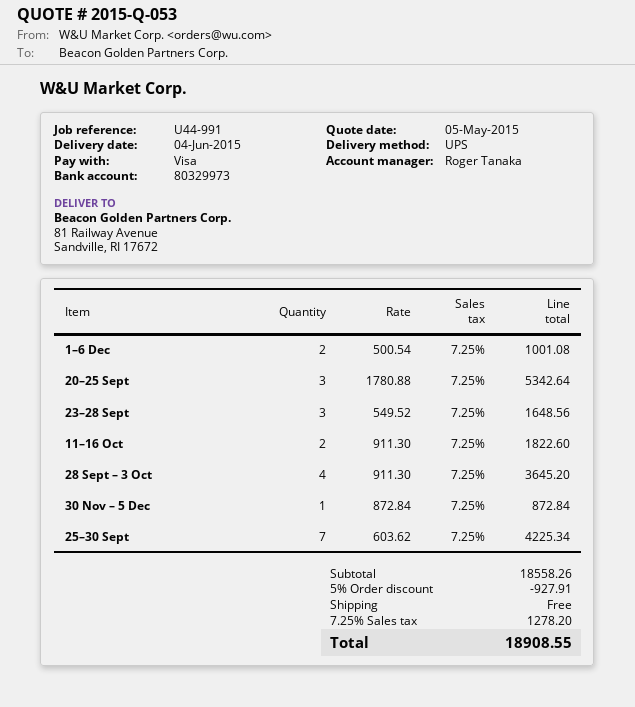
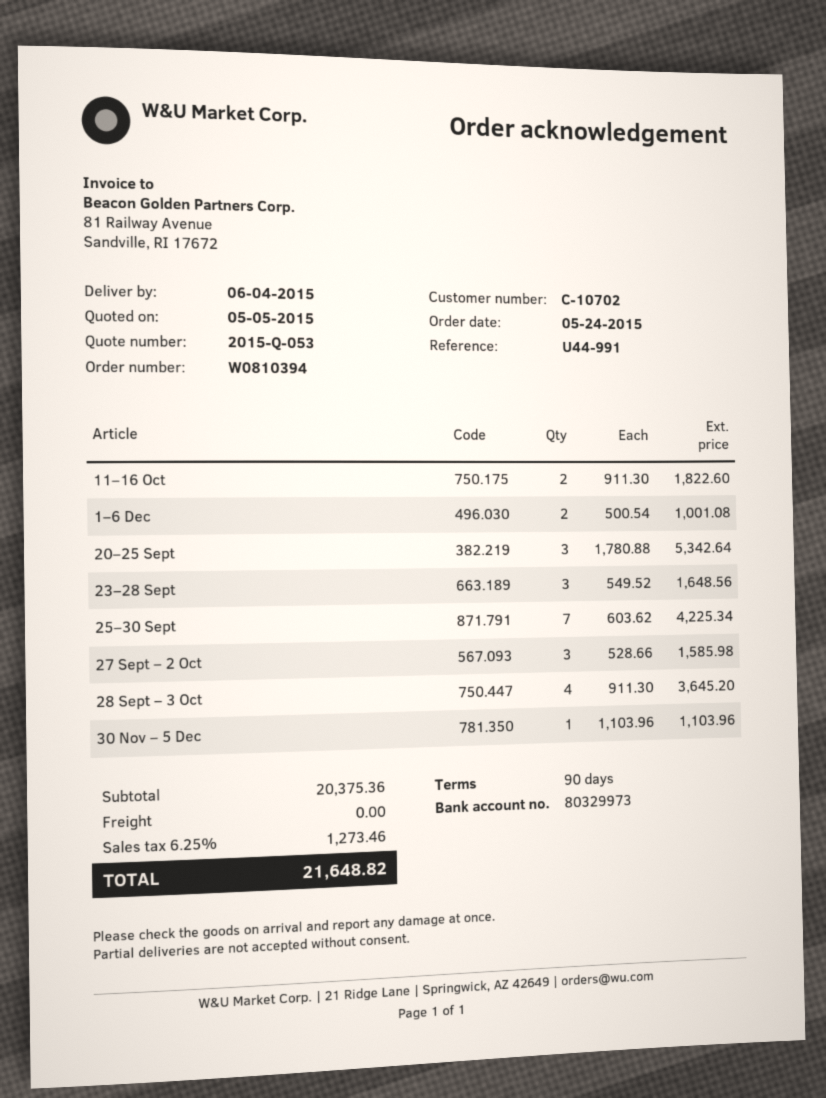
30 Nov – 5 Dec: 1 x 872.84 = 872.84 -> 1 x 1103.96 = 1103.96
27 Sept – 2 Oct: none -> 3 x 528.66 = 1585.98
subtotal: 18558.26 -> 20375.36
discount: 5% = 927.91 -> none
tax: 7.25% = 1278.20 -> 6.25% = 1273.46
total: 18908.55 -> 21648.82

